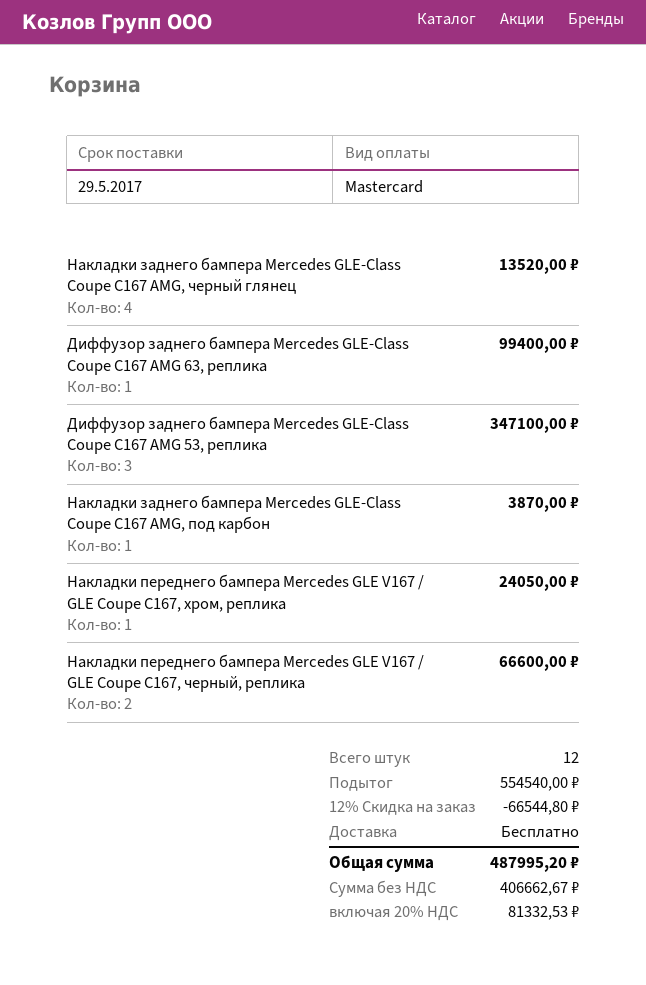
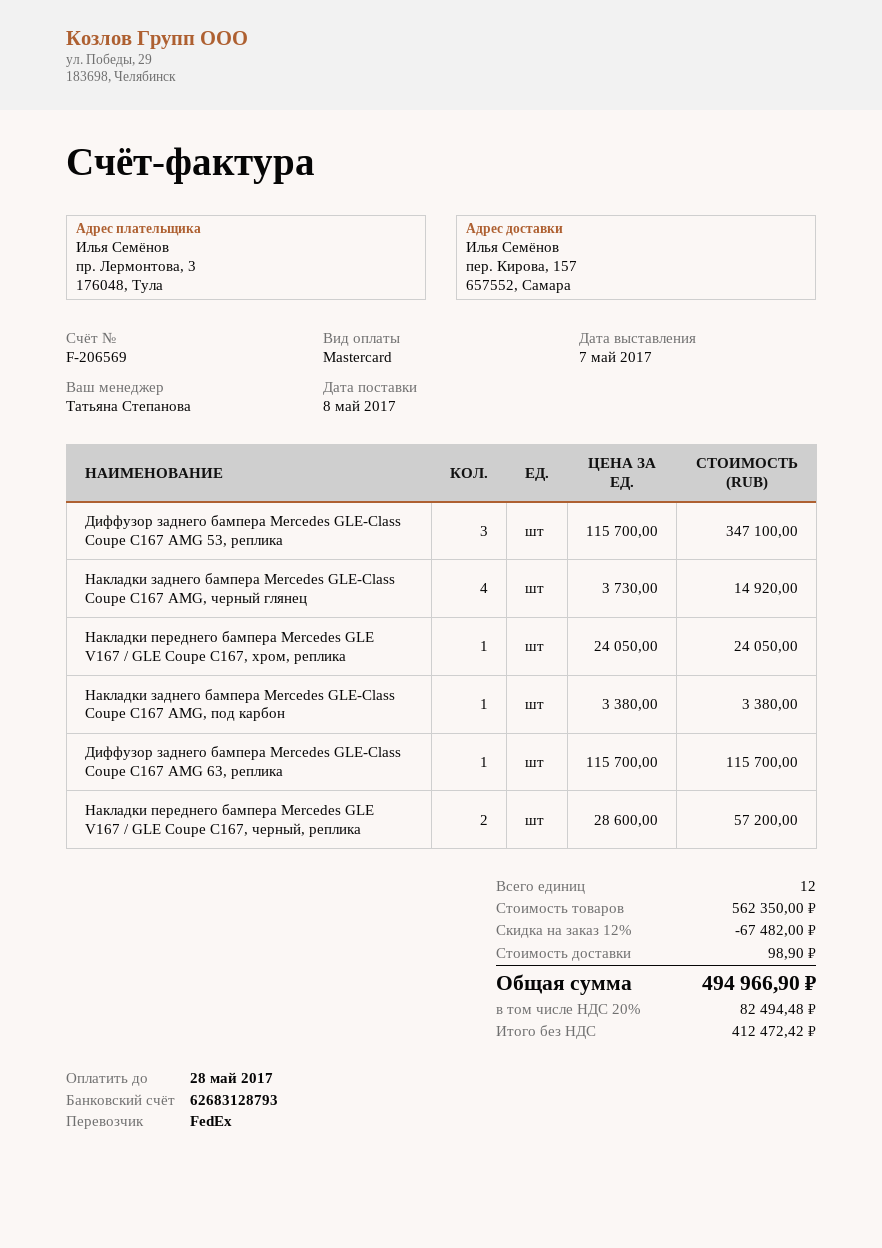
delivery date: 2017-05-29 -> 2017-05-08
Накладки заднего бампера Mercedes GLE-Class Coupe C167 AMG, черный глянец: 4 for 13520.00 -> 4 for 14920.00
Диффузор заднего бампера Mercedes GLE-Class Coupe C167 AMG 63, реплика: 1 for 99400.00 -> 1 for 115700.00
Накладки заднего бампера Mercedes GLE-Class Coupe C167 AMG, под карбон: 1 for 3870.00 -> 1 for 3380.00
Накладки переднего бампера Mercedes GLE V167 / GLE Coupe С167, черный, реплика: 2 for 66600.00 -> 2 for 57200.00
subtotal: 554540.00 -> 562350.00
discount: 12% = 66544.80 -> 12% = 67482.00
shipping: 0.00 -> 98.90
net: 406662.67 -> 412472.42
tax: 20% = 81332.53 -> 20% = 82494.48
total: 487995.20 -> 494966.90

